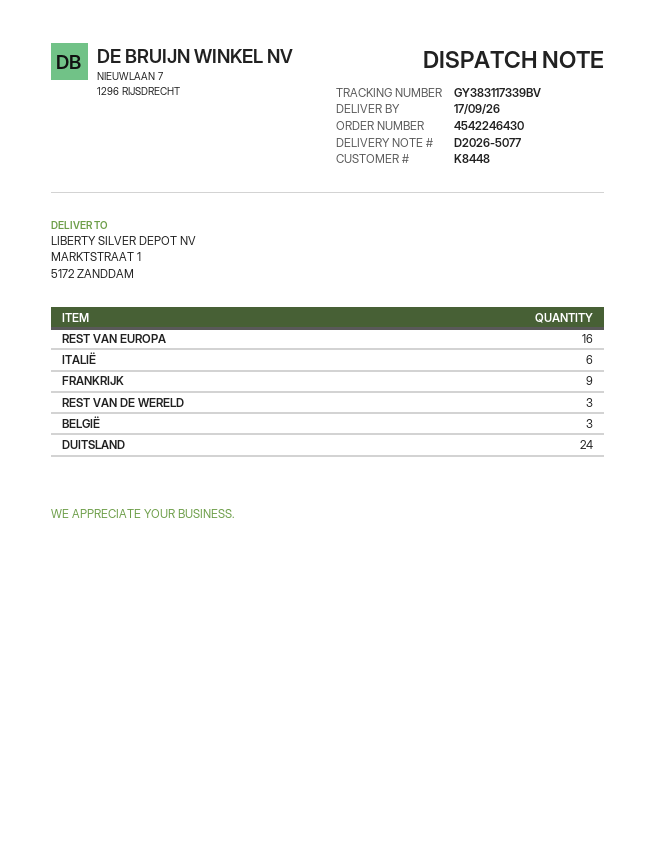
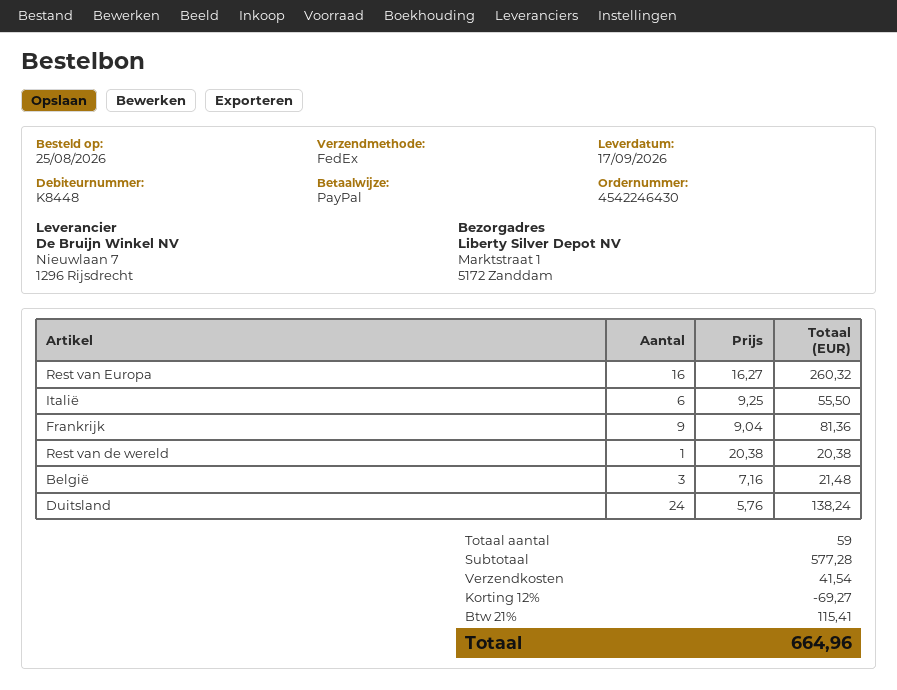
REST VAN DE WERELD: 3 -> 1

